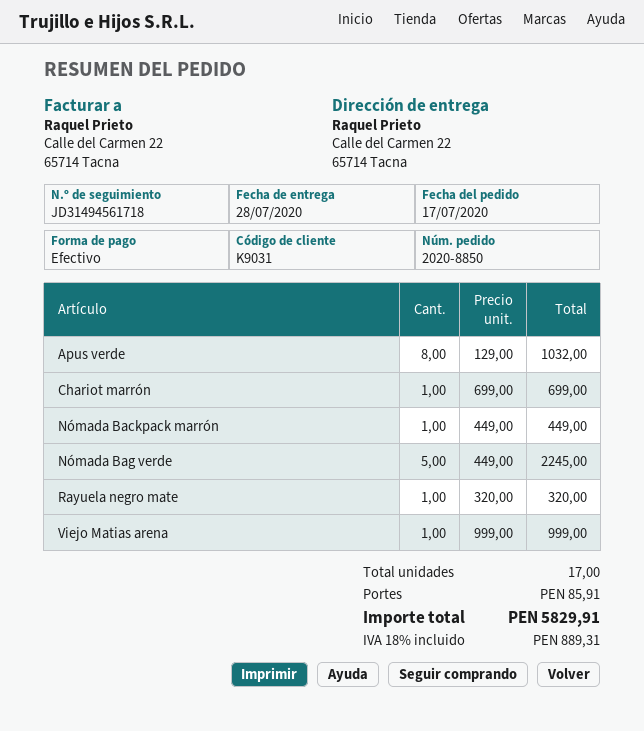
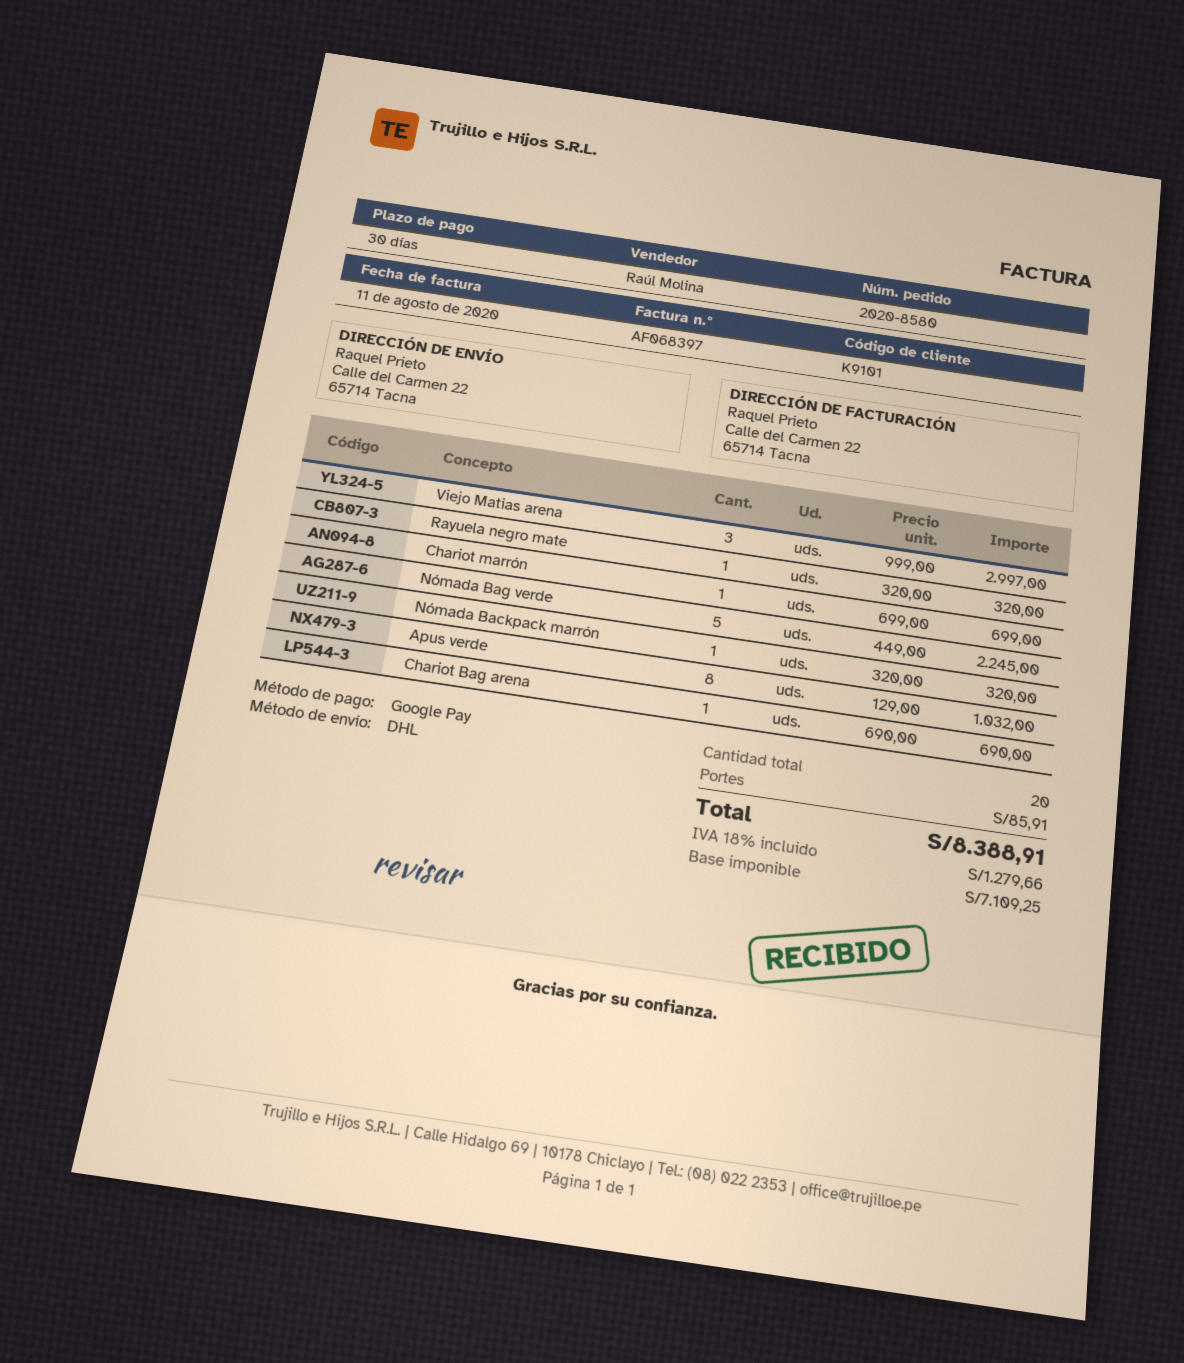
order number: 2020-8850 -> 2020-8580
customer number: K9031 -> K9101
payment method: cash -> Google Pay
Nómada Backpack marrón: 1 x 449.00 = 449.00 -> 1 x 320.00 = 320.00
Viejo Matias arena: 1 x 999.00 = 999.00 -> 3 x 999.00 = 2997.00
Chariot Bag arena: none -> 1 x 690.00 = 690.00
total quantity: 17 -> 20
tax: 18% = 889.31 -> 18% = 1279.66
total: 5829.91 -> 8388.91

